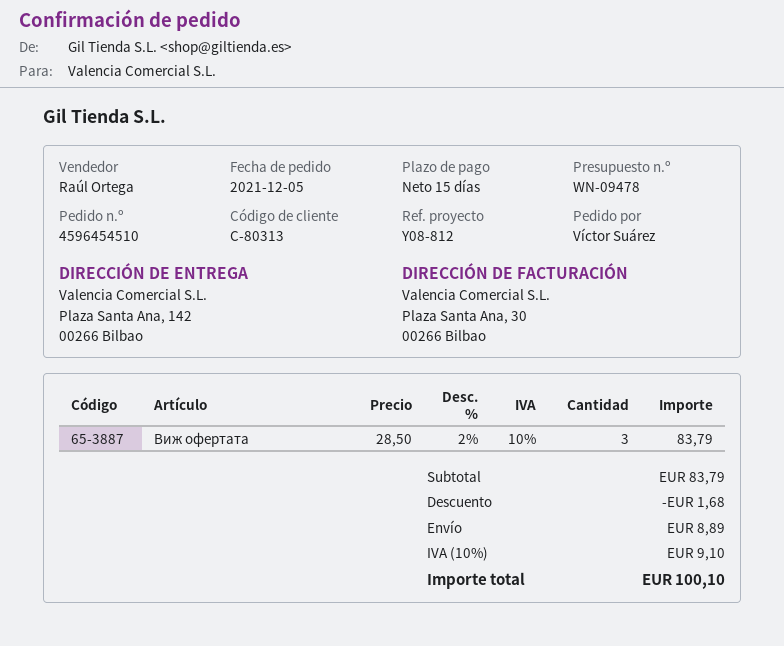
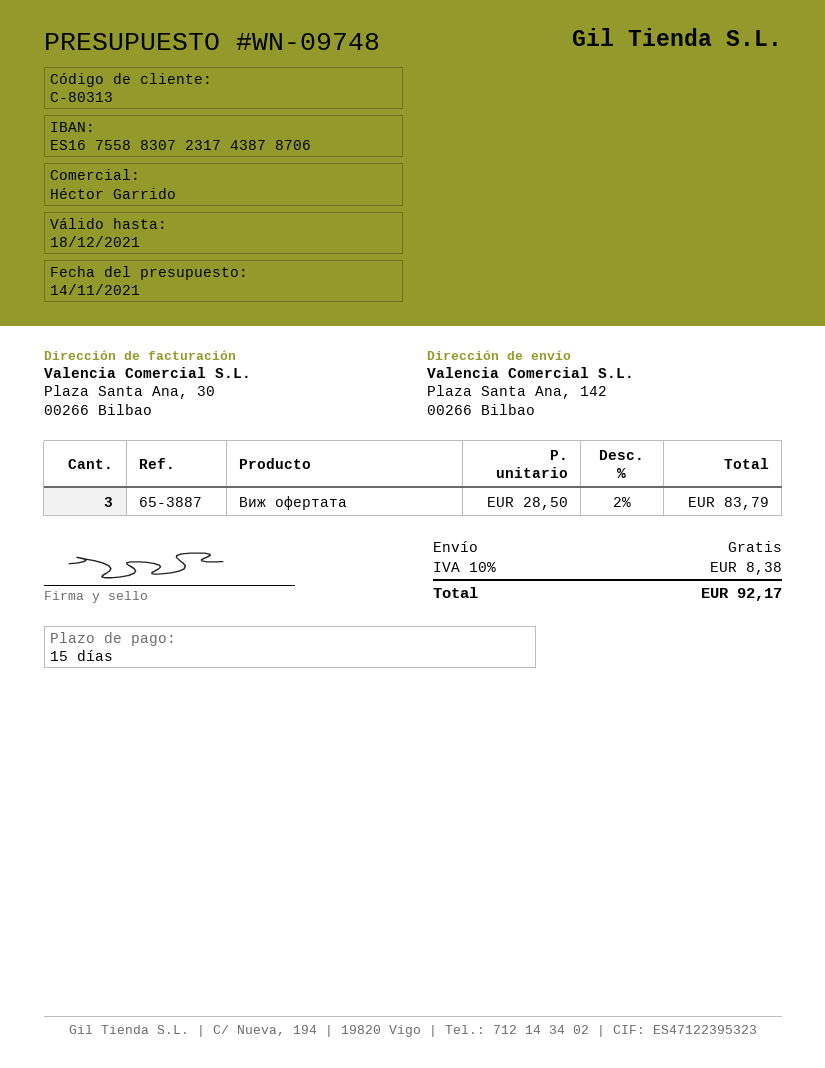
quote number: WN-09478 -> WN-09748
sales rep: Raúl Ortega -> Héctor Garrido
discount: 1.68 -> none
shipping: 8.89 -> 0.00
tax: 10% = 9.10 -> 10% = 8.38
total: 100.10 -> 92.17

